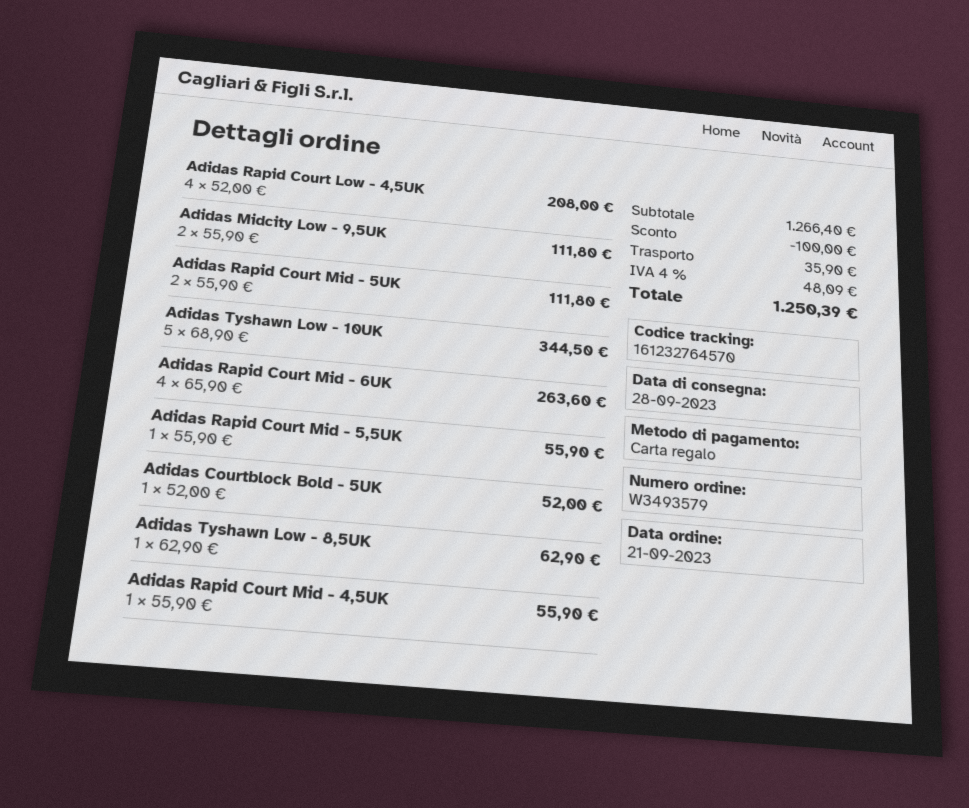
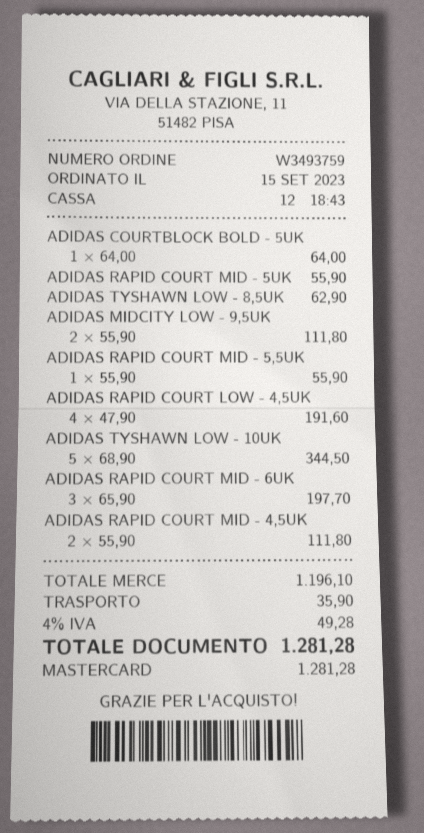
order number: W3493579 -> W3493759
order date: 2023-09-21 -> 2023-09-15
payment method: gift card -> Mastercard
Adidas Rapid Court Low - 4,5UK: 4 x 52.00 = 208.00 -> 4 x 47.90 = 191.60
Adidas Rapid Court Mid - 5UK: 2 x 55.90 = 111.80 -> 1 x 55.90 = 55.90
Adidas Rapid Court Mid - 6UK: 4 x 65.90 = 263.60 -> 3 x 65.90 = 197.70
Adidas Courtblock Bold - 5UK: 1 x 52.00 = 52.00 -> 1 x 64.00 = 64.00
Adidas Rapid Court Mid - 4,5UK: 1 x 55.90 = 55.90 -> 2 x 55.90 = 111.80
subtotal: 1266.40 -> 1196.10
discount: 100.00 -> none
tax: 4% = 48.09 -> 4% = 49.28
total: 1250.39 -> 1281.28

